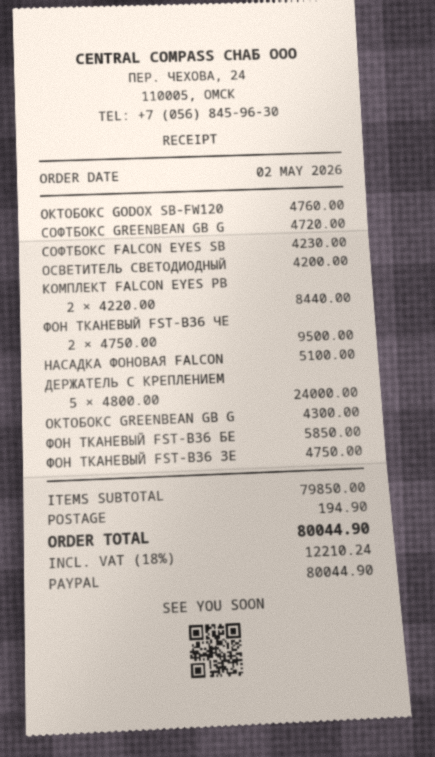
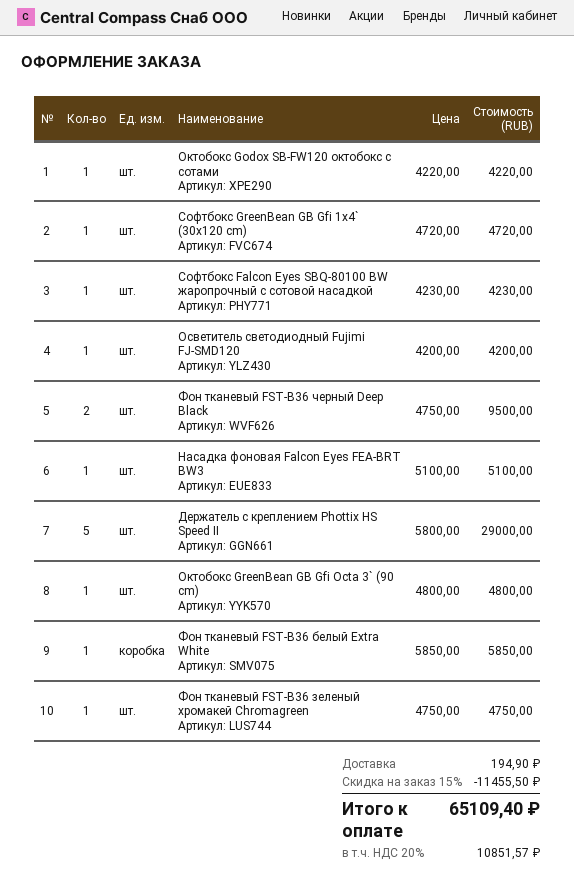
ОКТОБОКС GODOX SB-FW120: 1 x 4760.00 = 4760.00 -> 1 x 4220.00 = 4220.00
КОМПЛЕКТ FALCON EYES PB: 2 x 4220.00 = 8440.00 -> none
ДЕРЖАТЕЛЬ С КРЕПЛЕНИЕМ: 5 x 4800.00 = 24000.00 -> 5 x 5800.00 = 29000.00
ОКТОБОКС GREENBEAN GB G: 1 x 4300.00 = 4300.00 -> 1 x 4800.00 = 4800.00
discount: none -> 15% = 11455.50
tax: 18% = 12210.24 -> 20% = 10851.57
total: 80044.90 -> 65109.40

